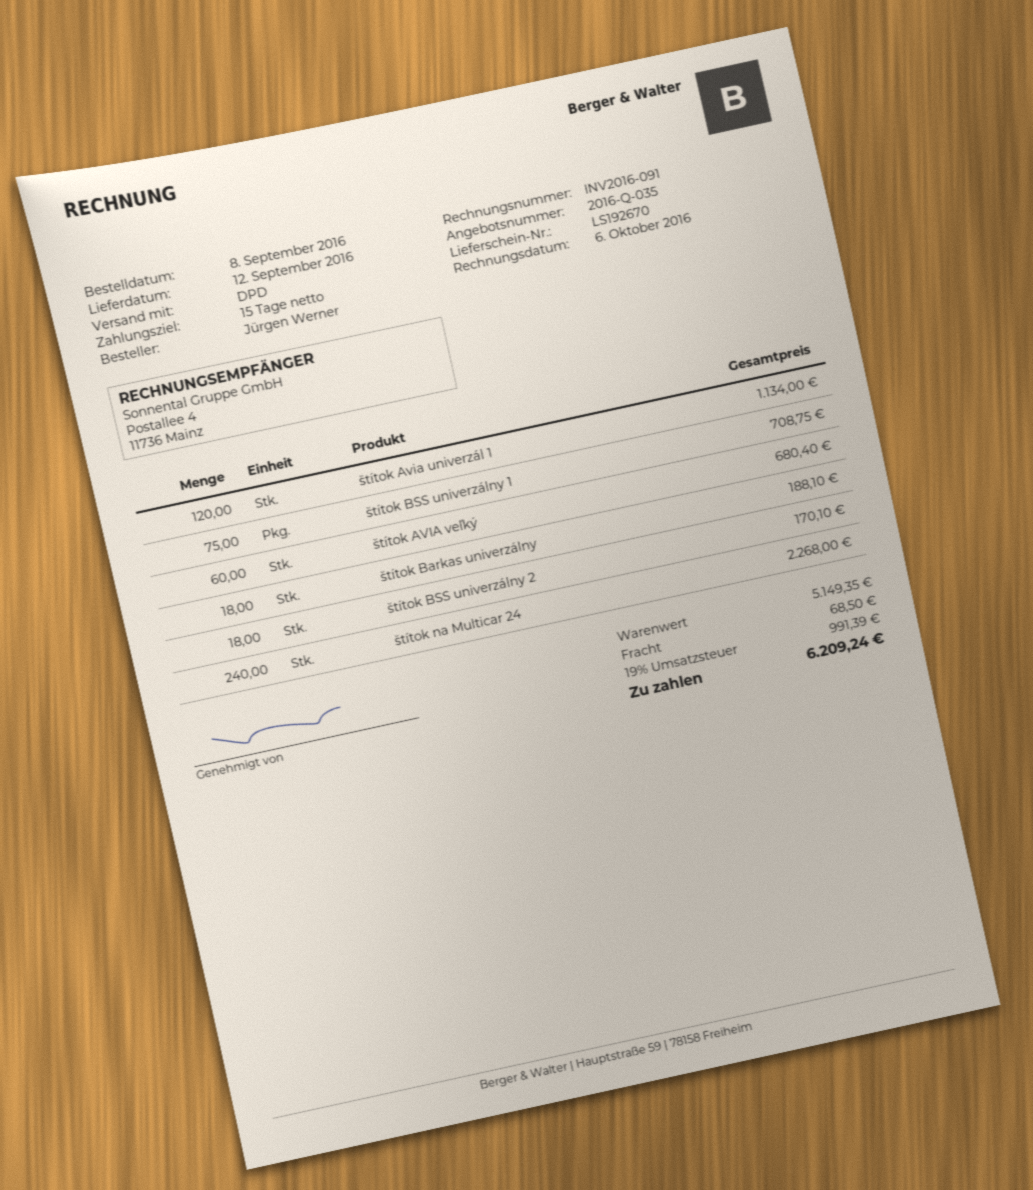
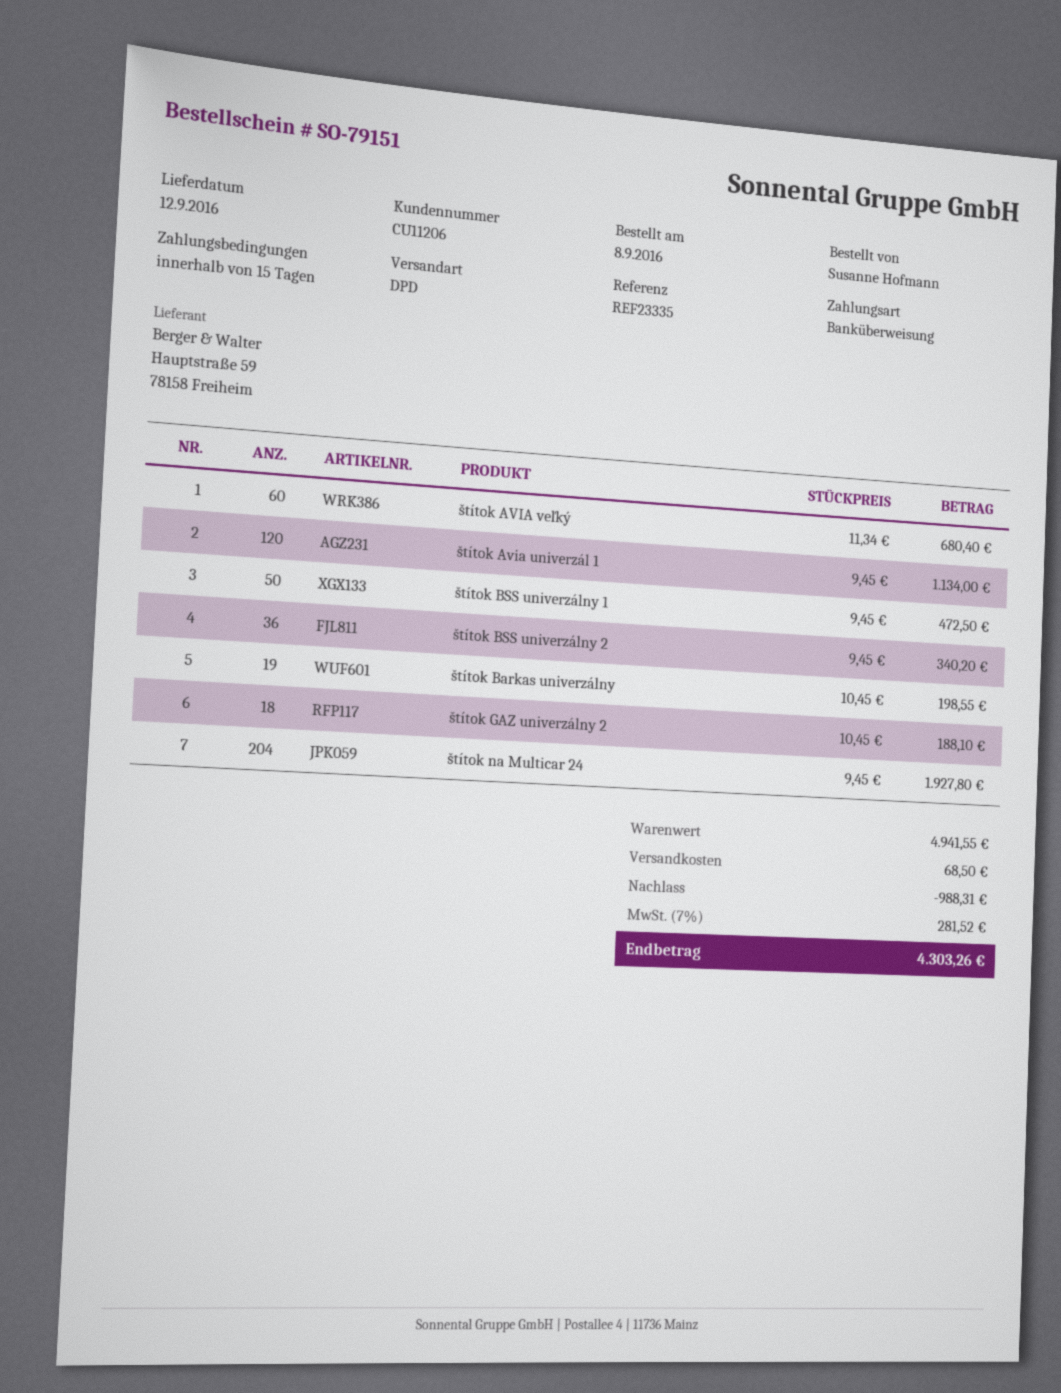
ordered by: Jürgen Werner -> Susanne Hofmann
štítok BSS univerzálny 1: 75 for 708.75 -> 50 for 472.50
štítok Barkas univerzálny: 18 for 188.10 -> 19 for 198.55
štítok BSS univerzálny 2: 18 for 170.10 -> 36 for 340.20
štítok na Multicar 24: 240 for 2268.00 -> 204 for 1927.80
štítok GAZ univerzálny 2: none -> 18 for 188.10
subtotal: 5149.35 -> 4941.55
discount: none -> 988.31
tax: 19% = 991.39 -> 7% = 281.52
total: 6209.24 -> 4303.26

